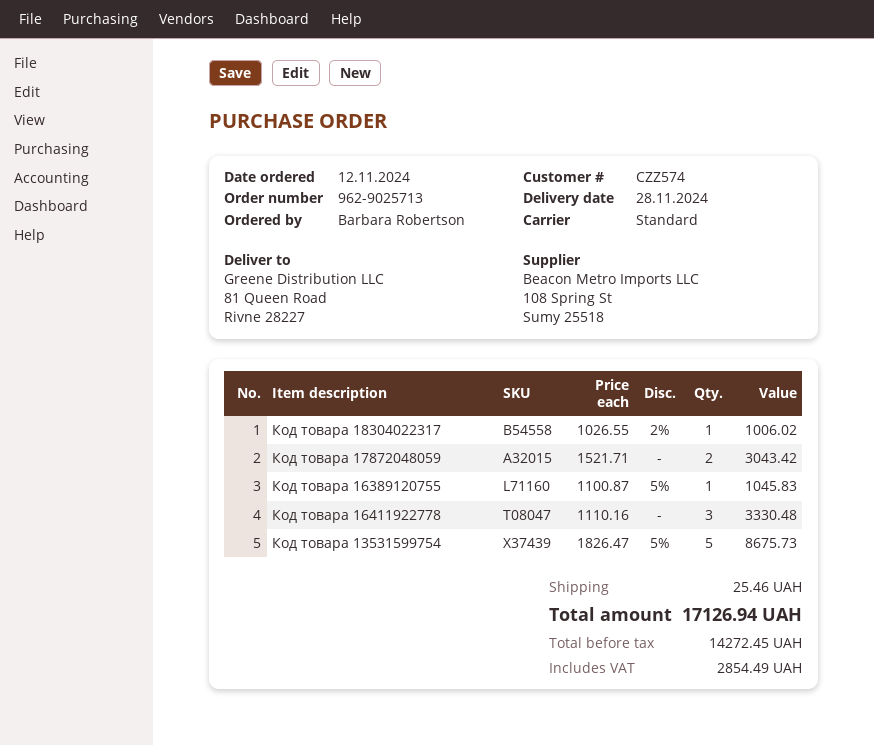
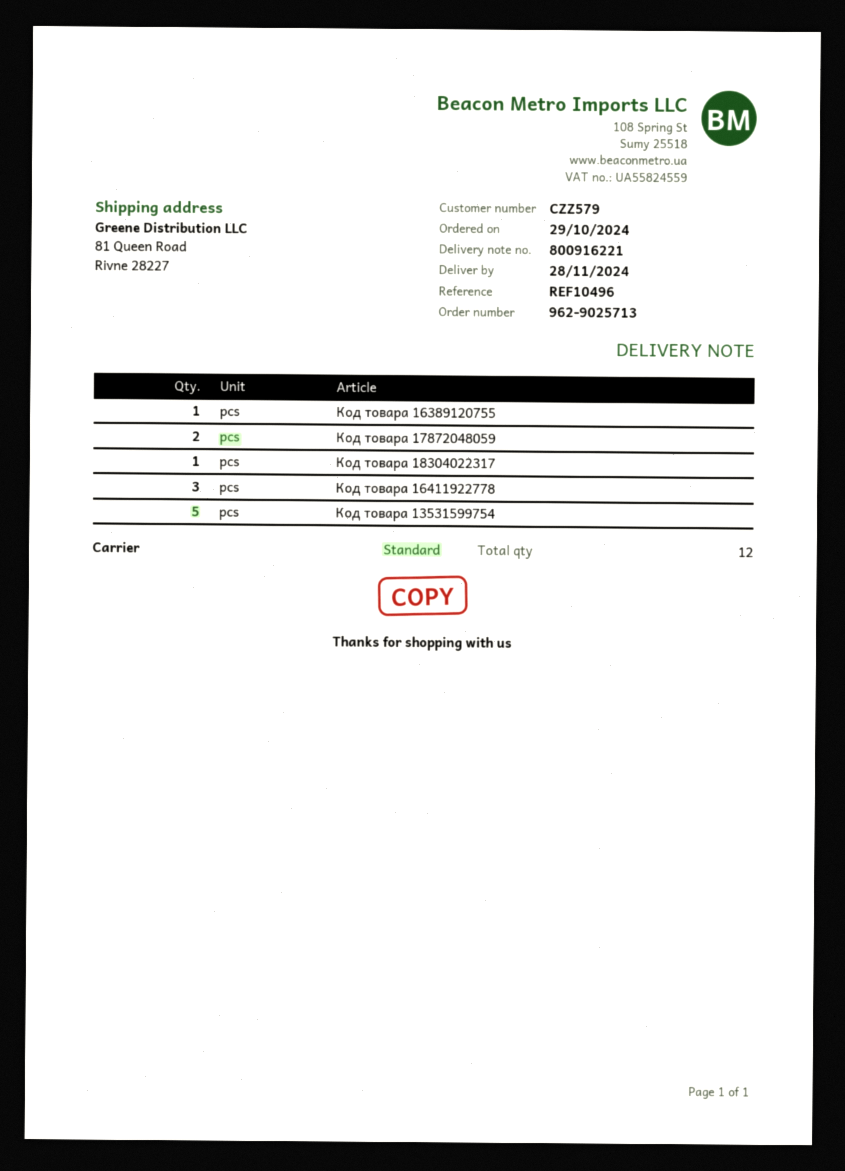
order date: 2024-11-12 -> 2024-10-29
customer number: CZZ574 -> CZZ579

